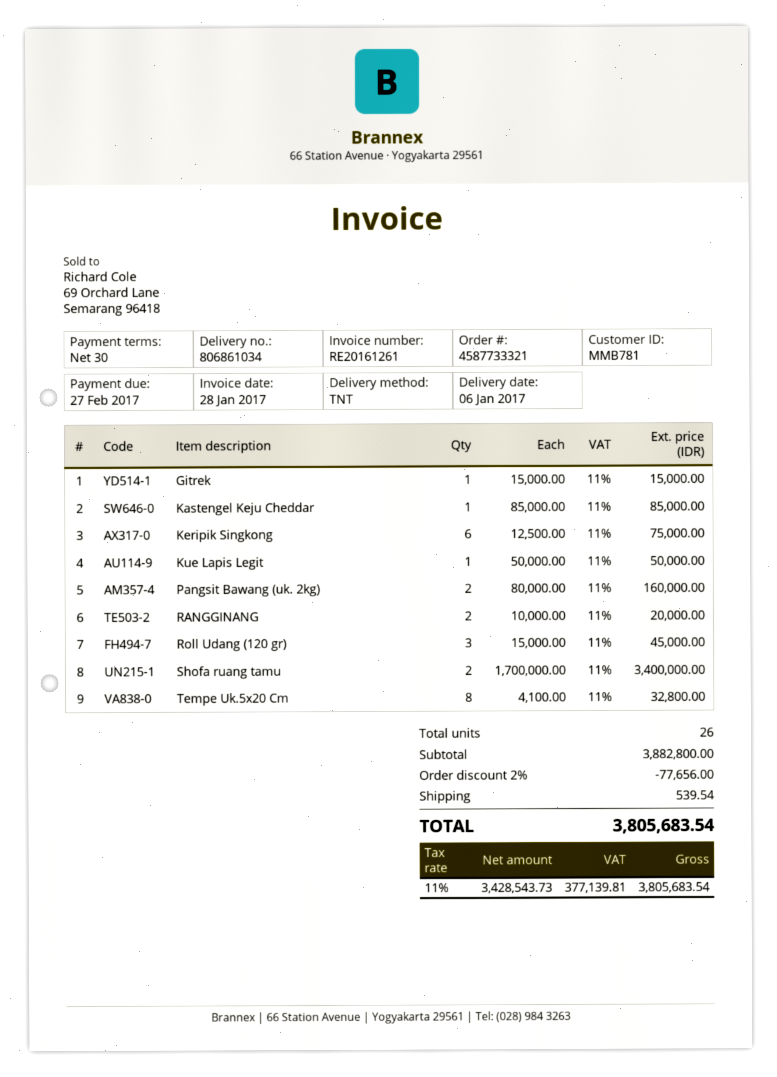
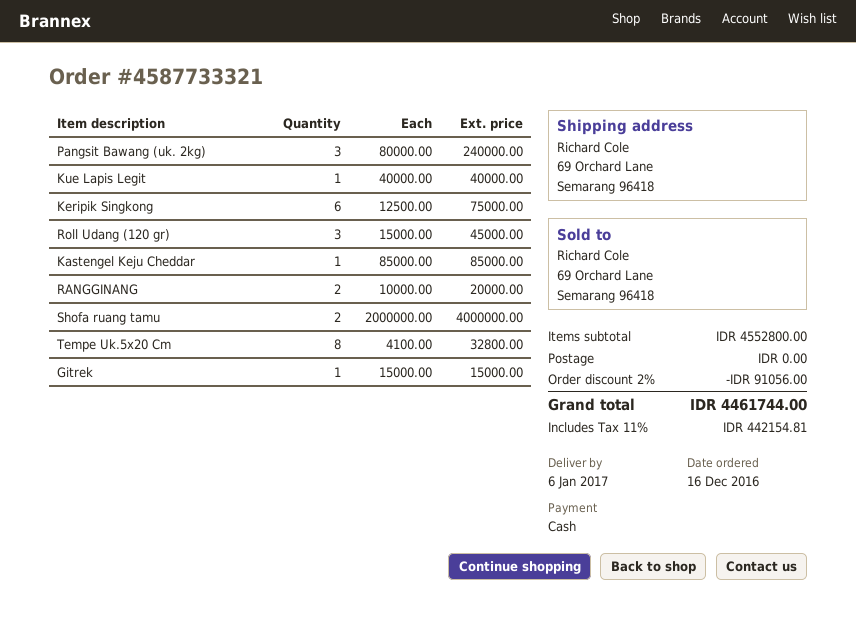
Kue Lapis Legit: 1 x 50000.00 = 50000.00 -> 1 x 40000.00 = 40000.00
Pangsit Bawang (uk. 2kg): 2 x 80000.00 = 160000.00 -> 3 x 80000.00 = 240000.00
Shofa ruang tamu: 2 x 1700000.00 = 3400000.00 -> 2 x 2000000.00 = 4000000.00
subtotal: 3882800.00 -> 4552800.00
discount: 2% = 77656.00 -> 2% = 91056.00
shipping: 539.54 -> 0.00
tax: 11% = 377139.81 -> 11% = 442154.81
total: 3805683.54 -> 4461744.00

